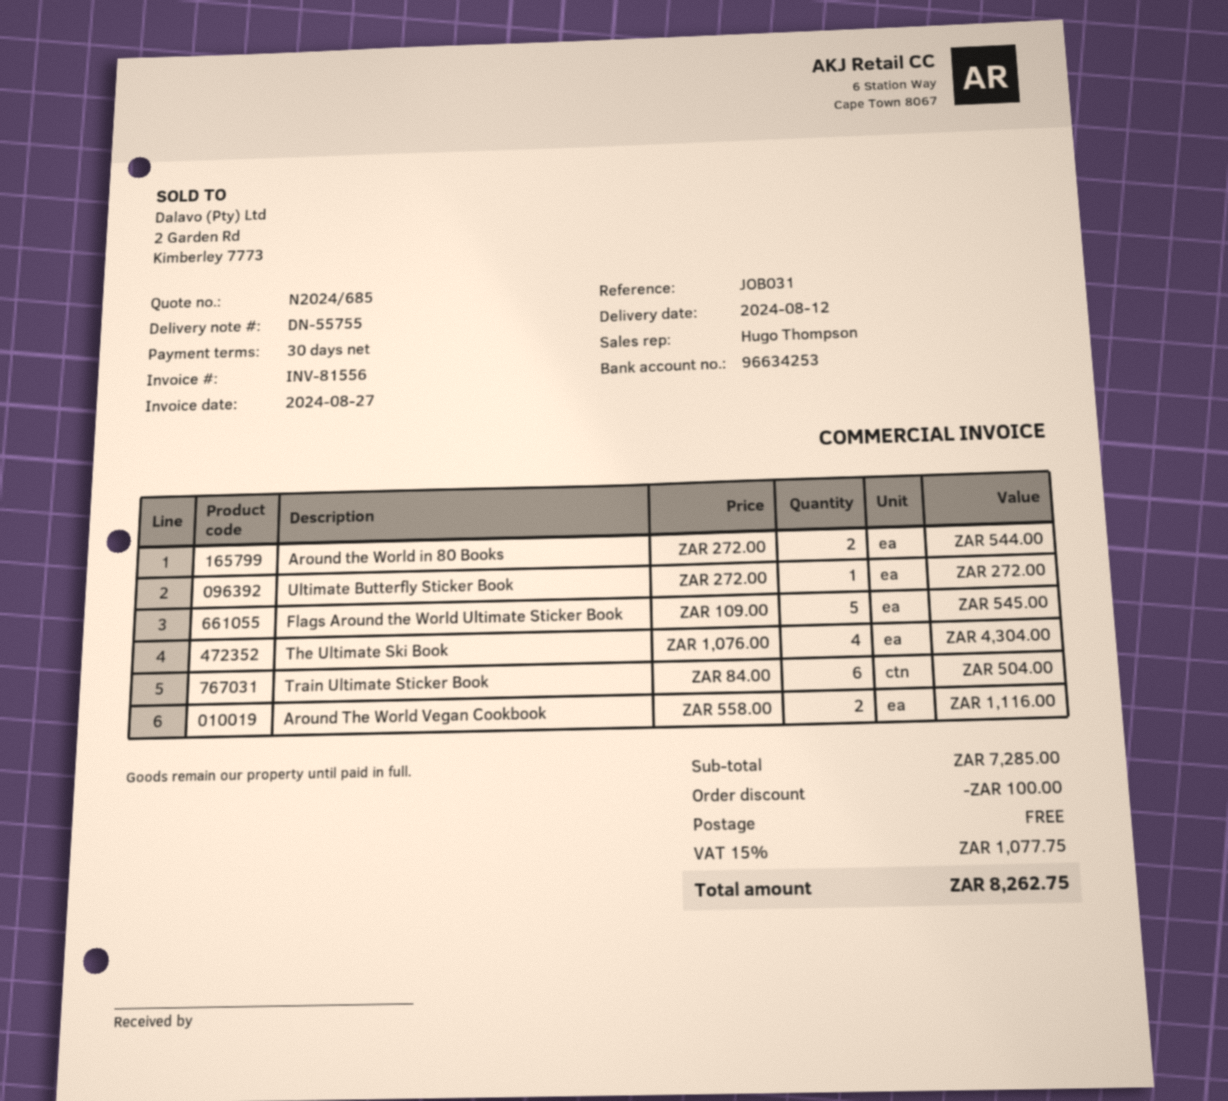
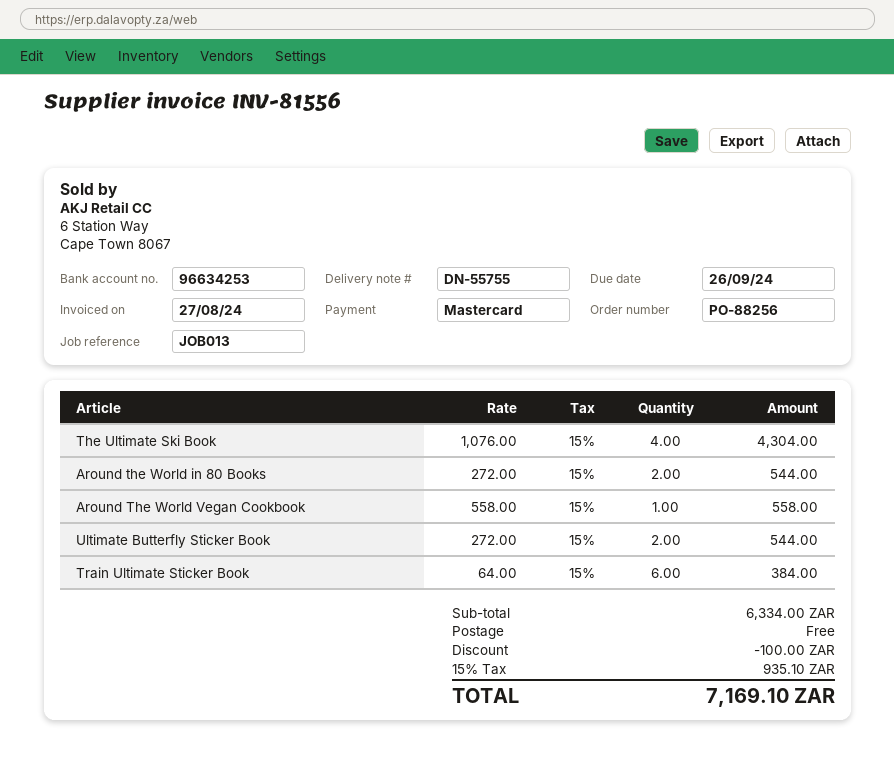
reference: JOB031 -> JOB013
Ultimate Butterfly Sticker Book: 1 x 272.00 = 272.00 -> 2 x 272.00 = 544.00
Flags Around the World Ultimate Sticker Book: 5 x 109.00 = 545.00 -> none
Train Ultimate Sticker Book: 6 x 84.00 = 504.00 -> 6 x 64.00 = 384.00
Around The World Vegan Cookbook: 2 x 558.00 = 1116.00 -> 1 x 558.00 = 558.00
subtotal: 7285.00 -> 6334.00
tax: 15% = 1077.75 -> 15% = 935.10
total: 8262.75 -> 7169.10

